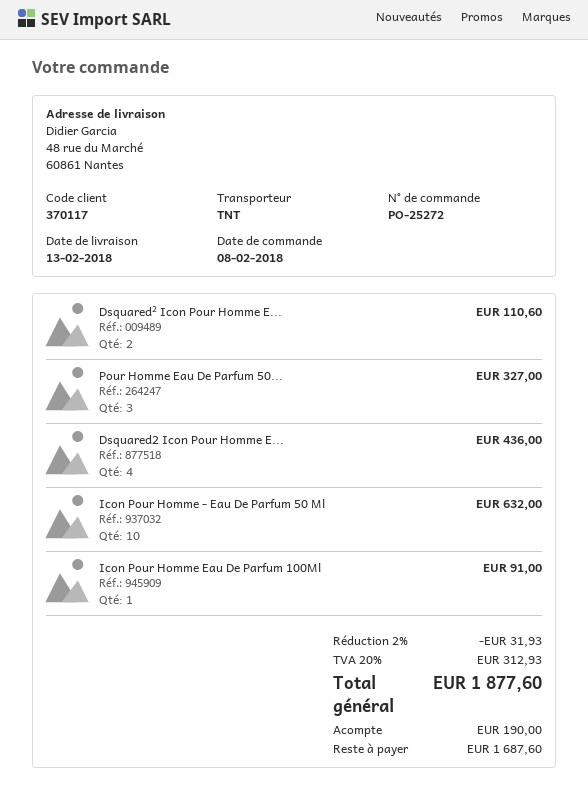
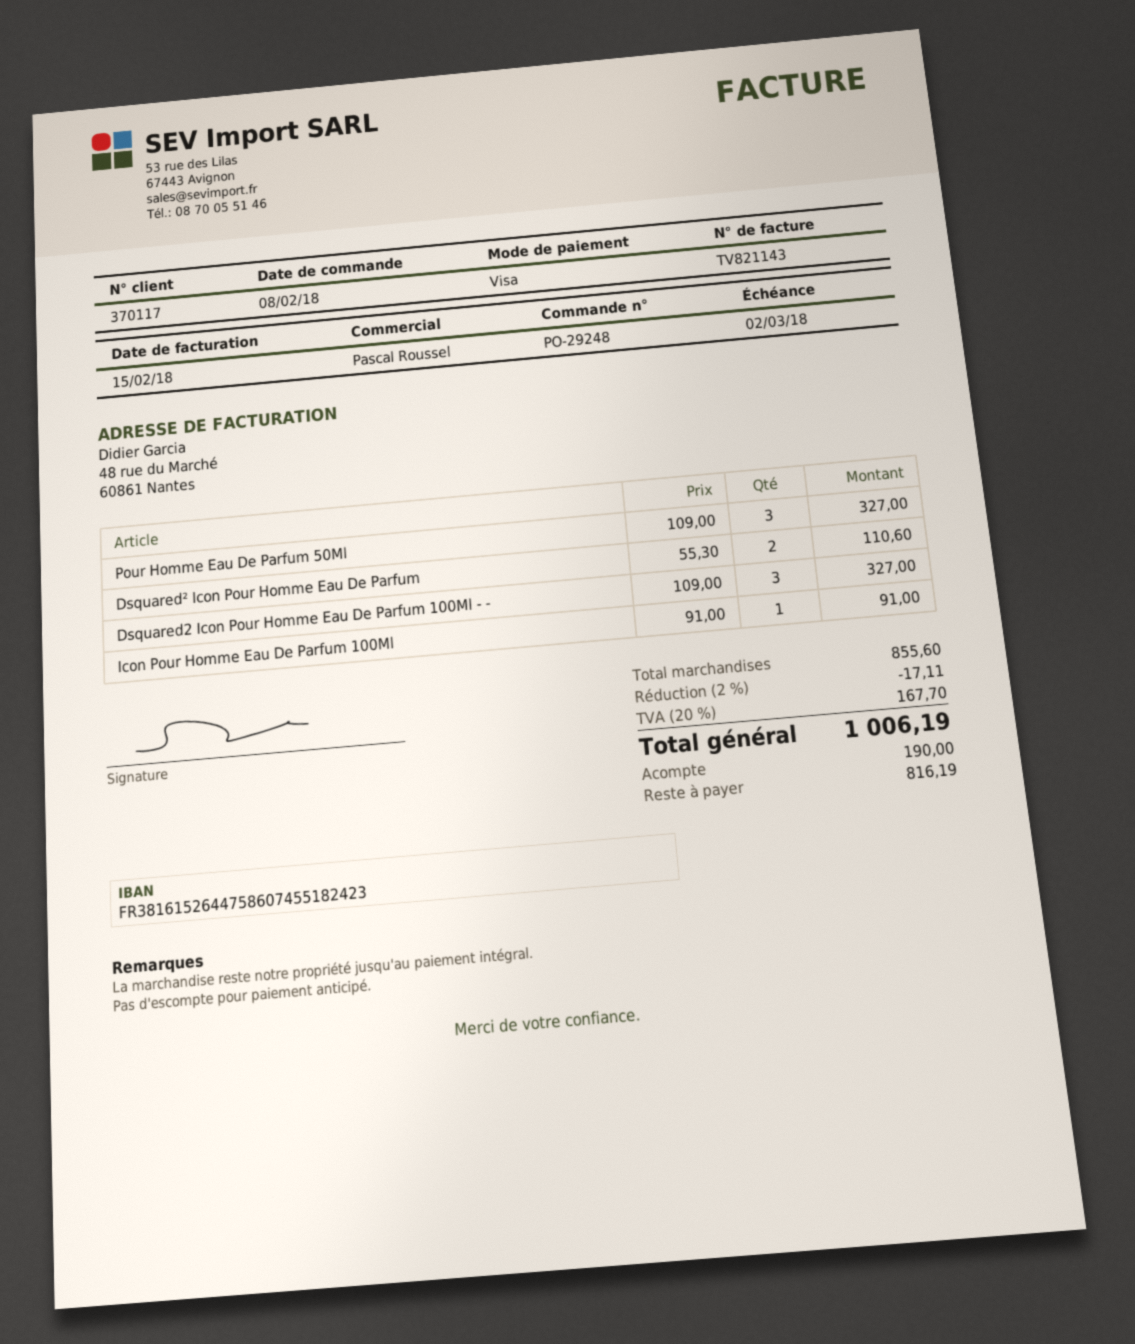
order number: PO-25272 -> PO-29248
Dsquared2 Icon Pour Homme E...: 4 for 436.00 -> 3 for 327.00
Icon Pour Homme - Eau De Parfum 50 Ml: 10 for 632.00 -> none
discount: 2% = 31.93 -> 2% = 17.11
tax: 20% = 312.93 -> 20% = 167.70
total: 1877.60 -> 1006.19
balance: 1687.60 -> 816.19

